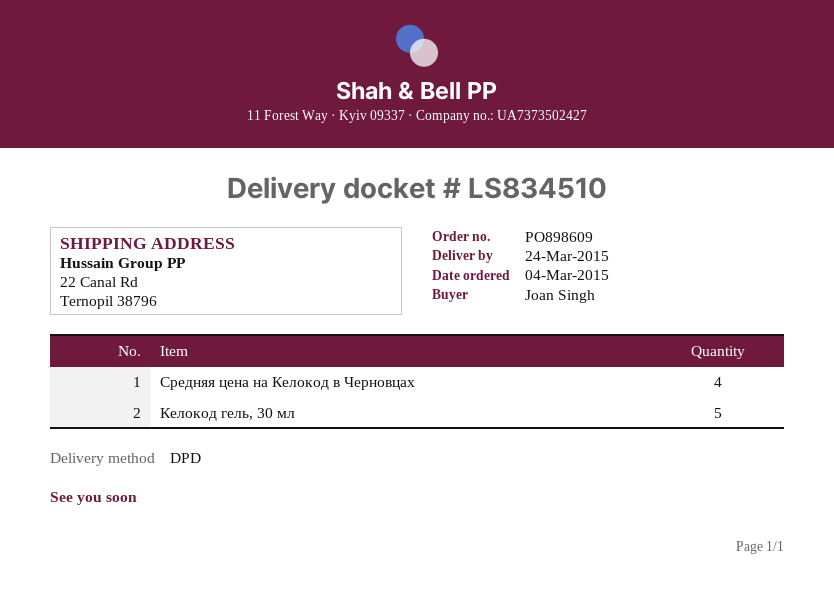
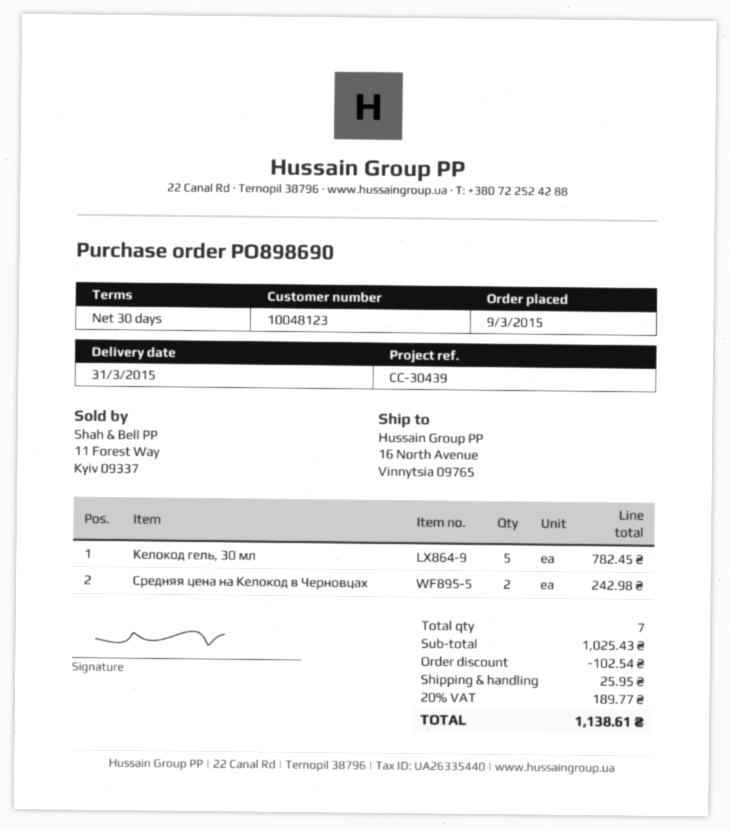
order number: PO898609 -> PO898690
order date: 2015-03-04 -> 2015-03-09
delivery date: 2015-03-24 -> 2015-03-31
ship to: 22 Canal Rd, Ternopil 38796 -> 16 North Avenue, Vinnytsia 09765
Средняя цена на Келокод в Черновцах: 4 -> 2

